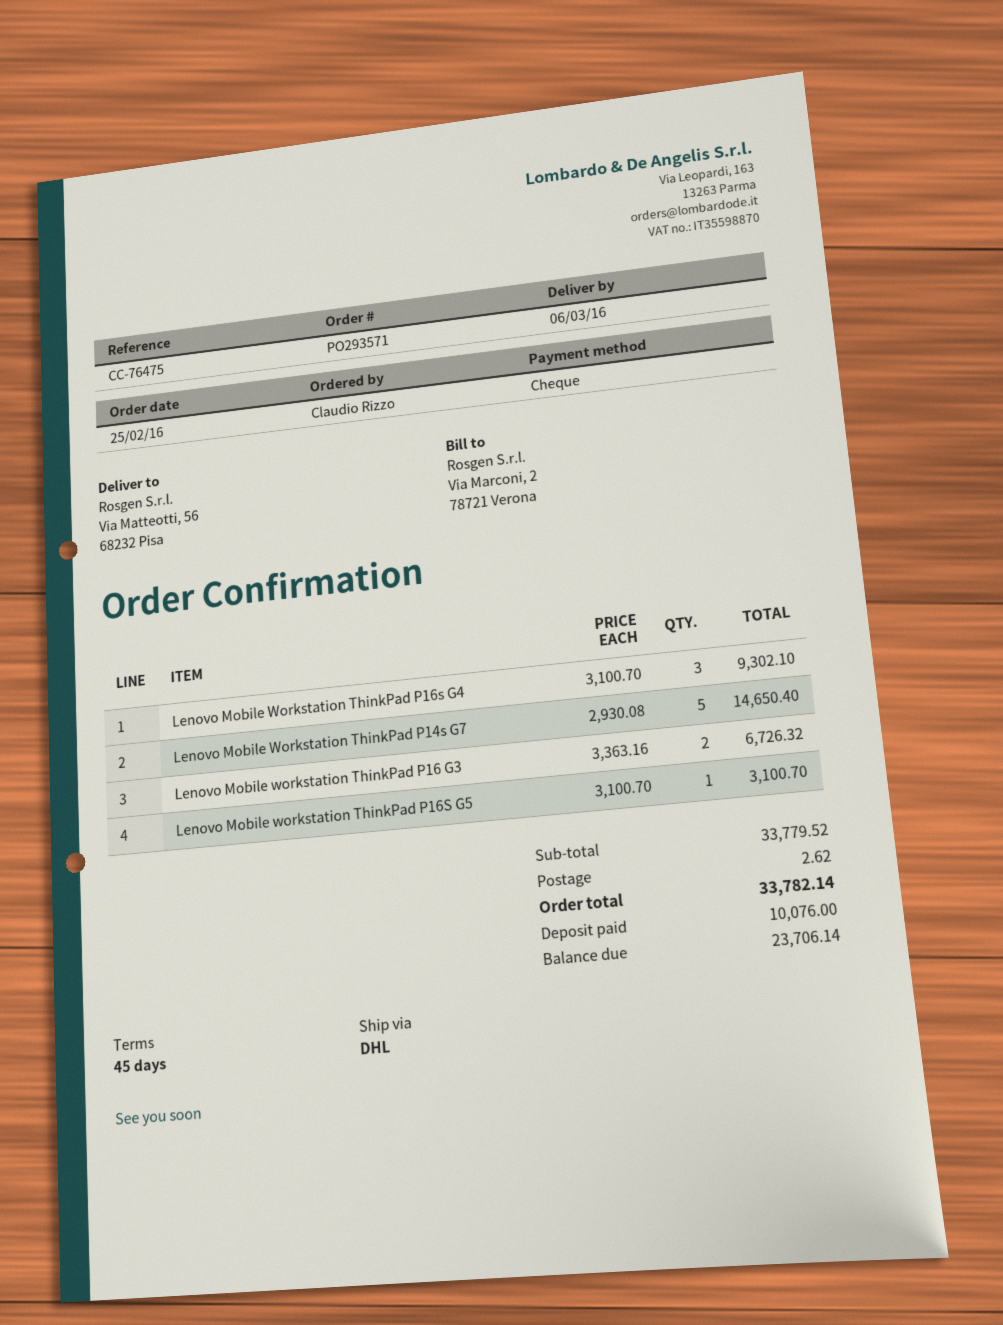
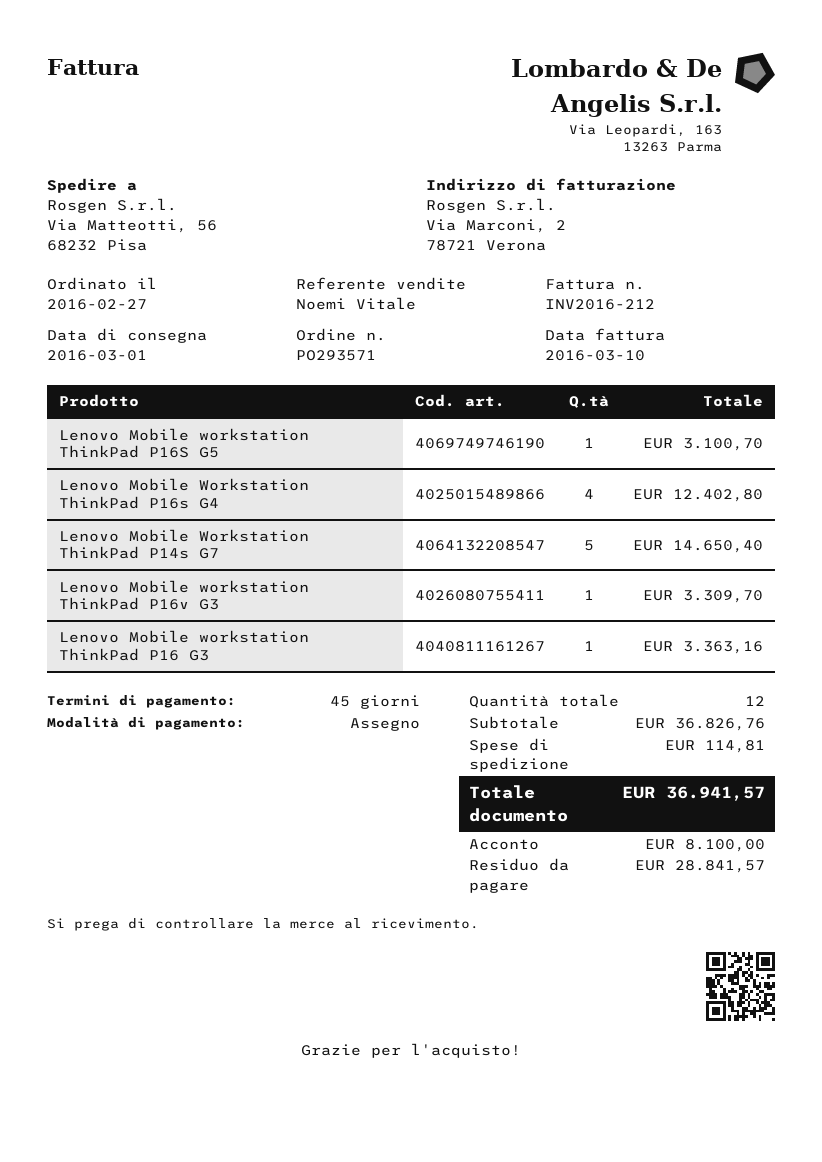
order date: 2016-02-25 -> 2016-02-27
delivery date: 2016-03-06 -> 2016-03-01
Lenovo Mobile Workstation ThinkPad P16s G4: 3 for 9302.10 -> 4 for 12402.80
Lenovo Mobile workstation ThinkPad P16 G3: 2 for 6726.32 -> 1 for 3363.16
Lenovo Mobile workstation ThinkPad P16v G3: none -> 1 for 3309.70
subtotal: 33779.52 -> 36826.76
shipping: 2.62 -> 114.81
total: 33782.14 -> 36941.57
deposit: 10076.00 -> 8100.00
balance: 23706.14 -> 28841.57

